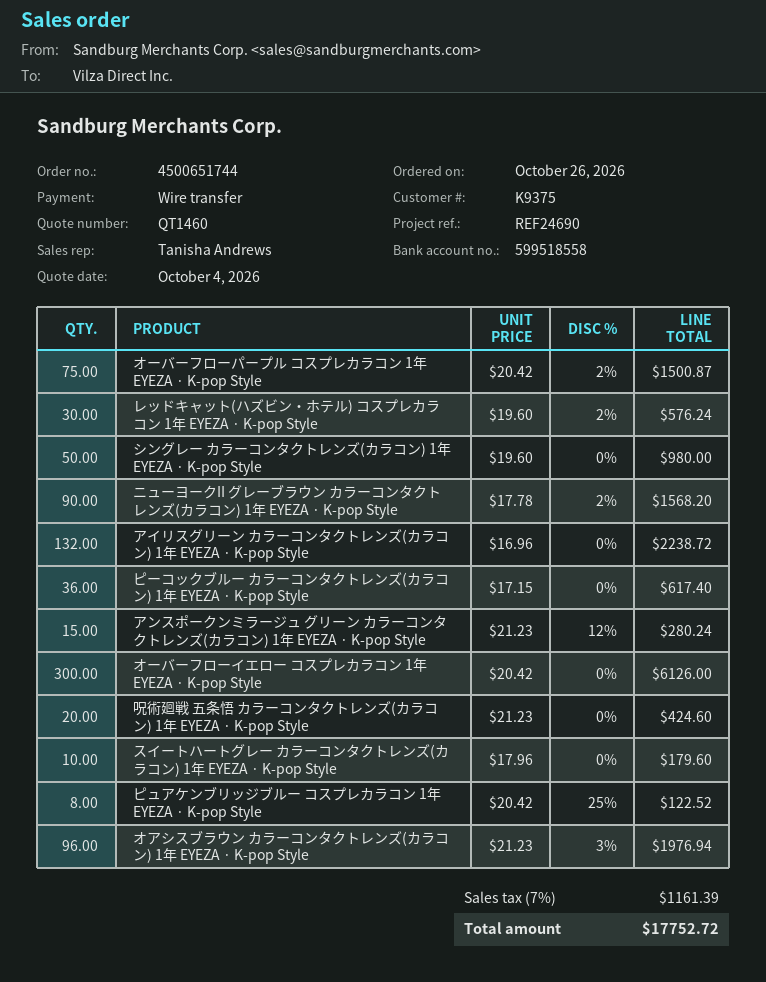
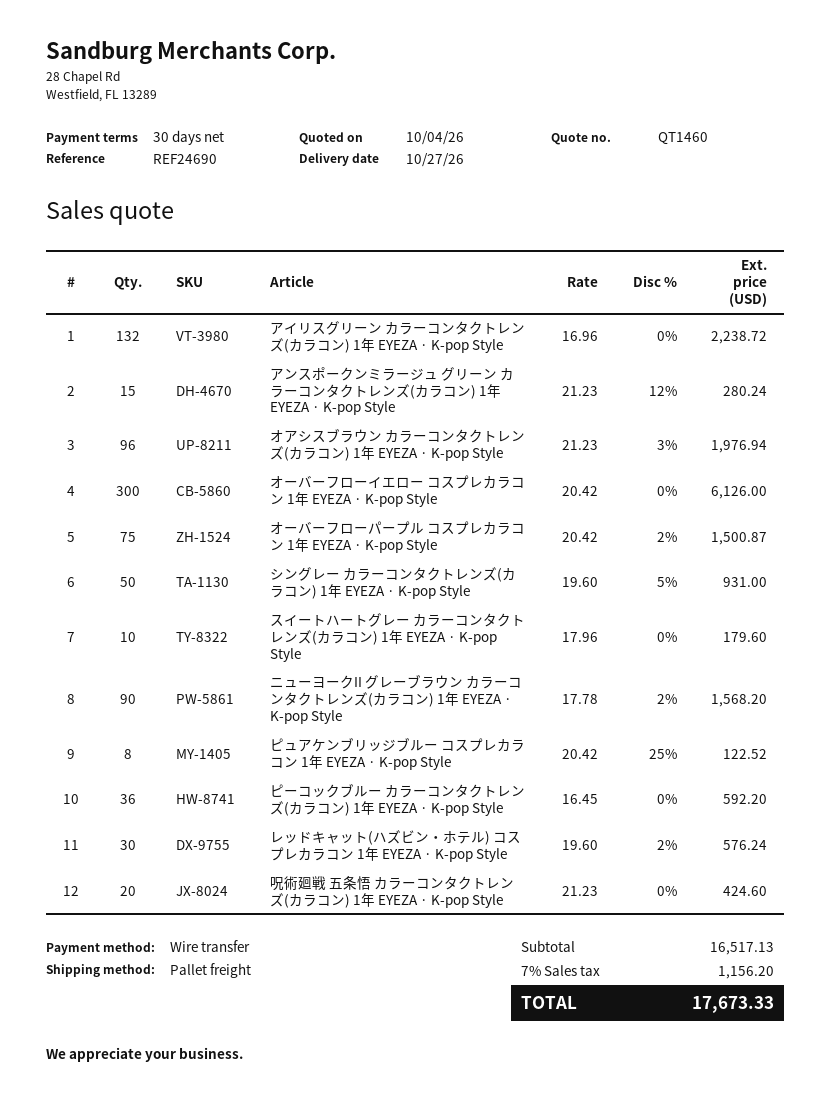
シングレー カラーコンタクトレンズ(カラコン) 1年 EYEZA · K-pop Style: 50 x 19.60 = 980.00 -> 50 x 19.60 - 5% = 931.00
ピーコックブルー カラーコンタクトレンズ(カラコン) 1年 EYEZA · K-pop Style: 36 x 17.15 = 617.40 -> 36 x 16.45 = 592.20
tax: 7% = 1161.39 -> 7% = 1156.20
total: 17752.72 -> 17673.33

